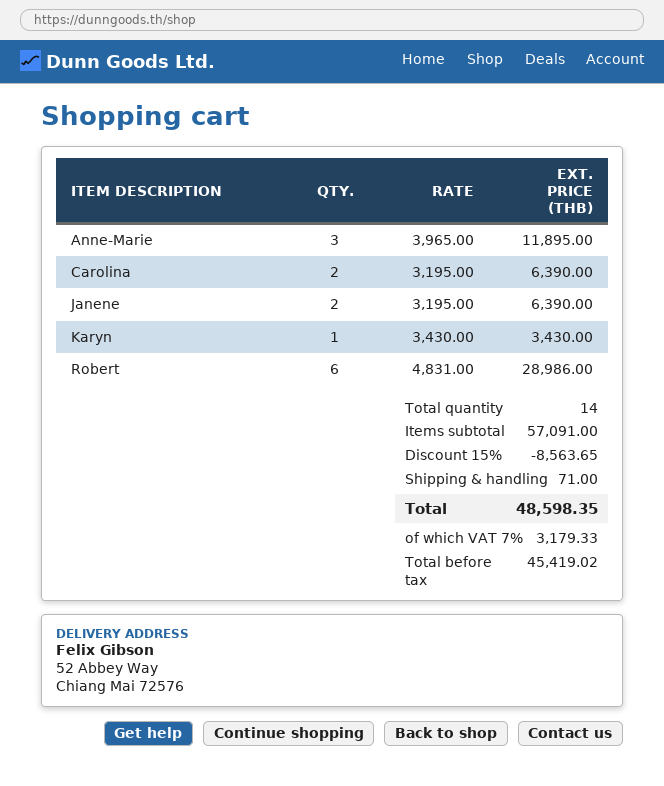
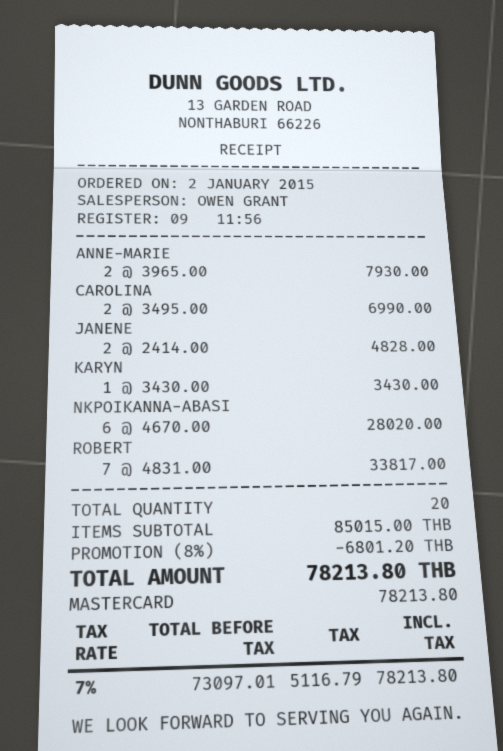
Anne-Marie: 3 x 3965.00 = 11895.00 -> 2 x 3965.00 = 7930.00
Carolina: 2 x 3195.00 = 6390.00 -> 2 x 3495.00 = 6990.00
Janene: 2 x 3195.00 = 6390.00 -> 2 x 2414.00 = 4828.00
Robert: 6 x 4831.00 = 28986.00 -> 7 x 4831.00 = 33817.00
NKPOIKANNA-ABASI: none -> 6 x 4670.00 = 28020.00
total quantity: 14 -> 20
subtotal: 57091.00 -> 85015.00
discount: 15% = 8563.65 -> 8% = 6801.20
shipping: 71.00 -> none
net: 45419.02 -> 73097.01
tax: 7% = 3179.33 -> 7% = 5116.79
total: 48598.35 -> 78213.80

